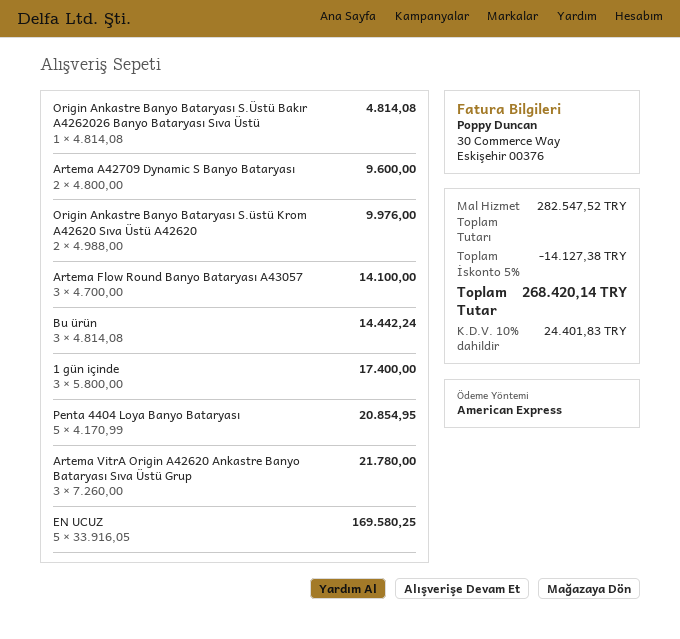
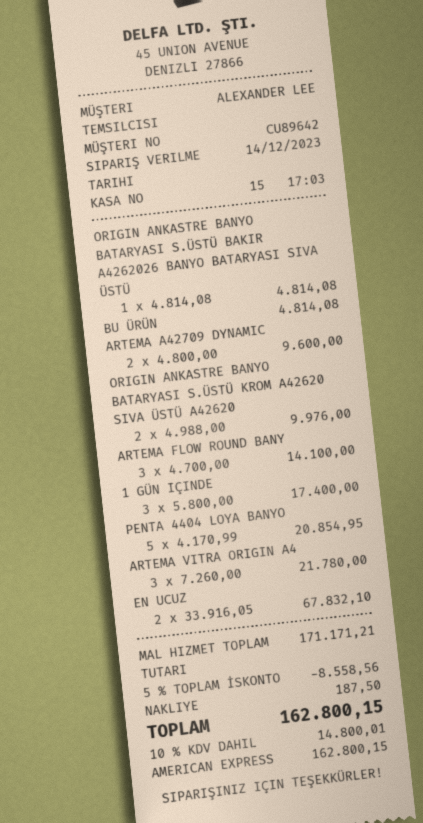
Bu ürün: 3 x 4814.08 = 14442.24 -> 1 x 4814.08 = 4814.08
EN UCUZ: 5 x 33916.05 = 169580.25 -> 2 x 33916.05 = 67832.10
subtotal: 282547.52 -> 171171.21
discount: 5% = 14127.38 -> 5% = 8558.56
shipping: none -> 187.50
tax: 10% = 24401.83 -> 10% = 14800.01
total: 268420.14 -> 162800.15

